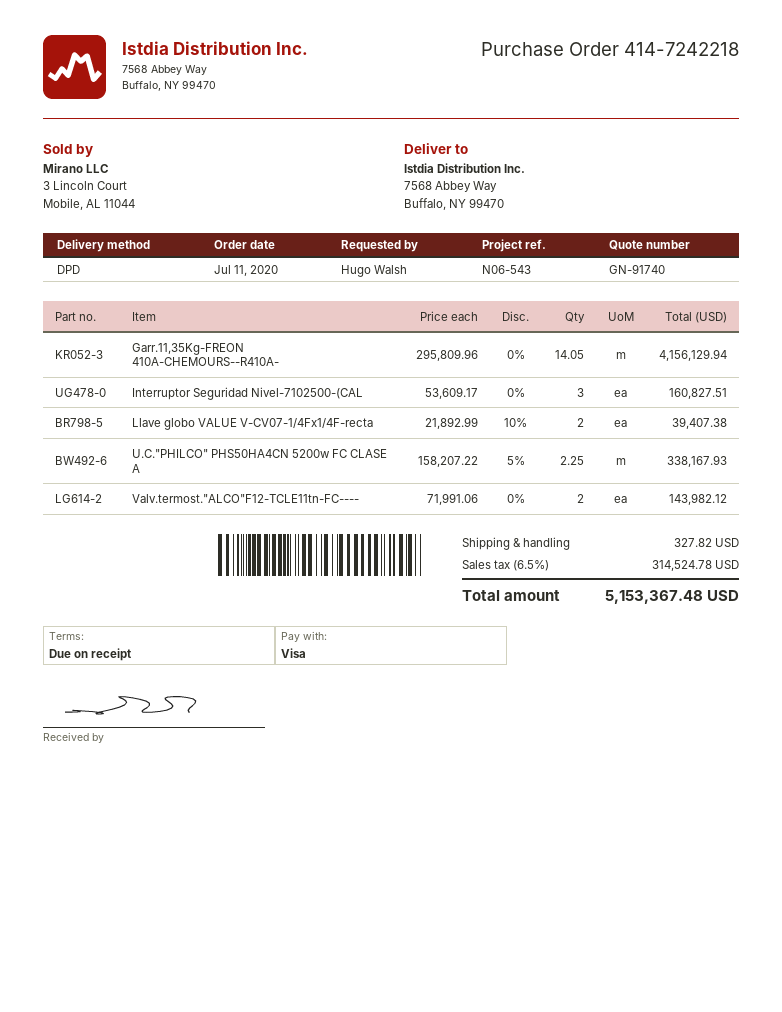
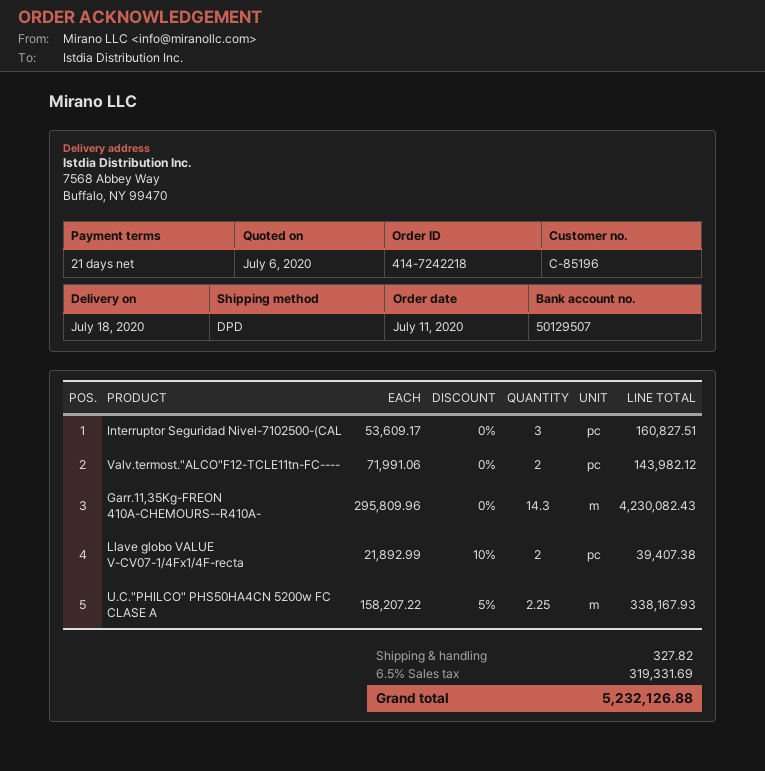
payment terms: on receipt -> 21 days
Garr.11,35Kg-FREON 410A-CHEMOURS--R410A-: 14.05 x 295809.96 = 4156129.94 -> 14.3 x 295809.96 = 4230082.43
tax: 6.5% = 314524.78 -> 6.5% = 319331.69
total: 5153367.48 -> 5232126.88

